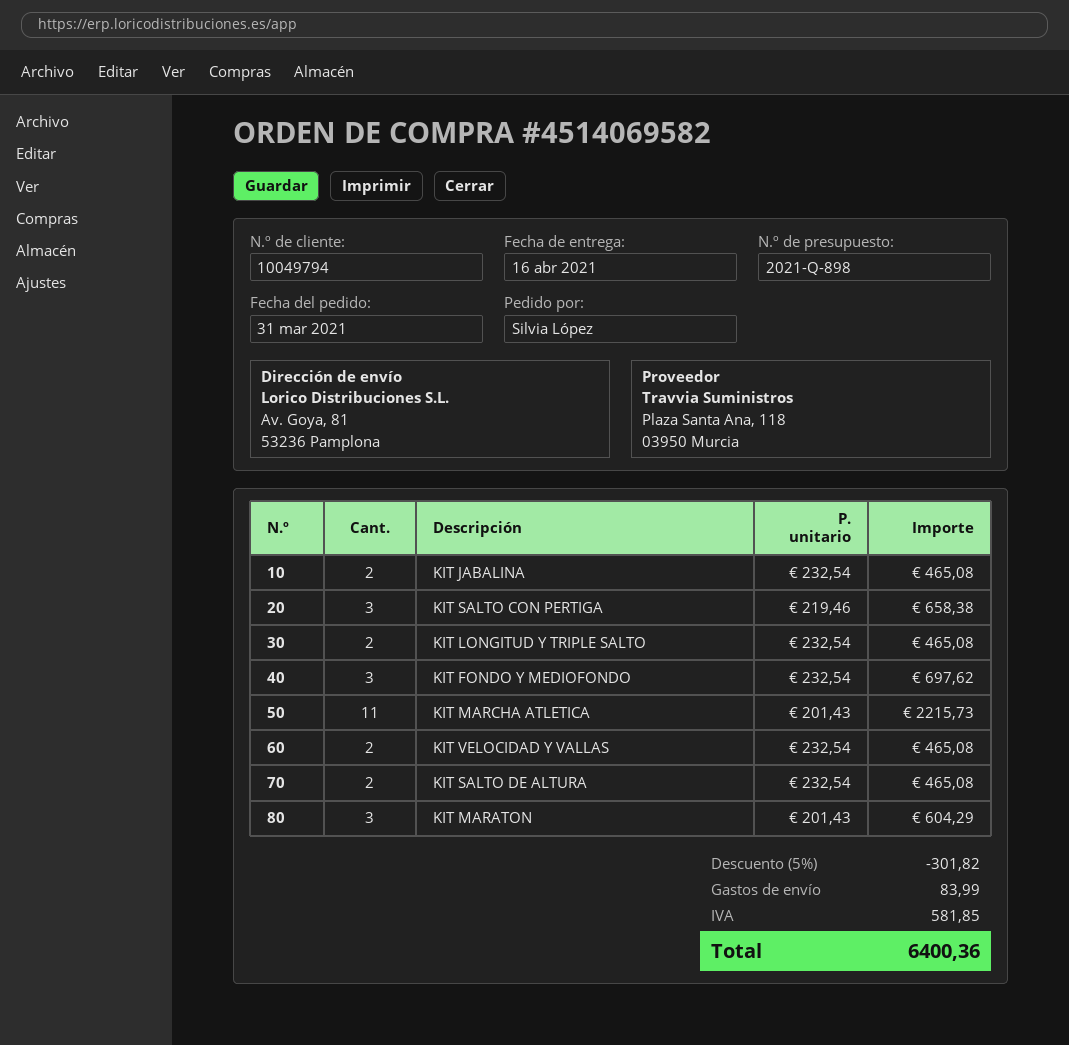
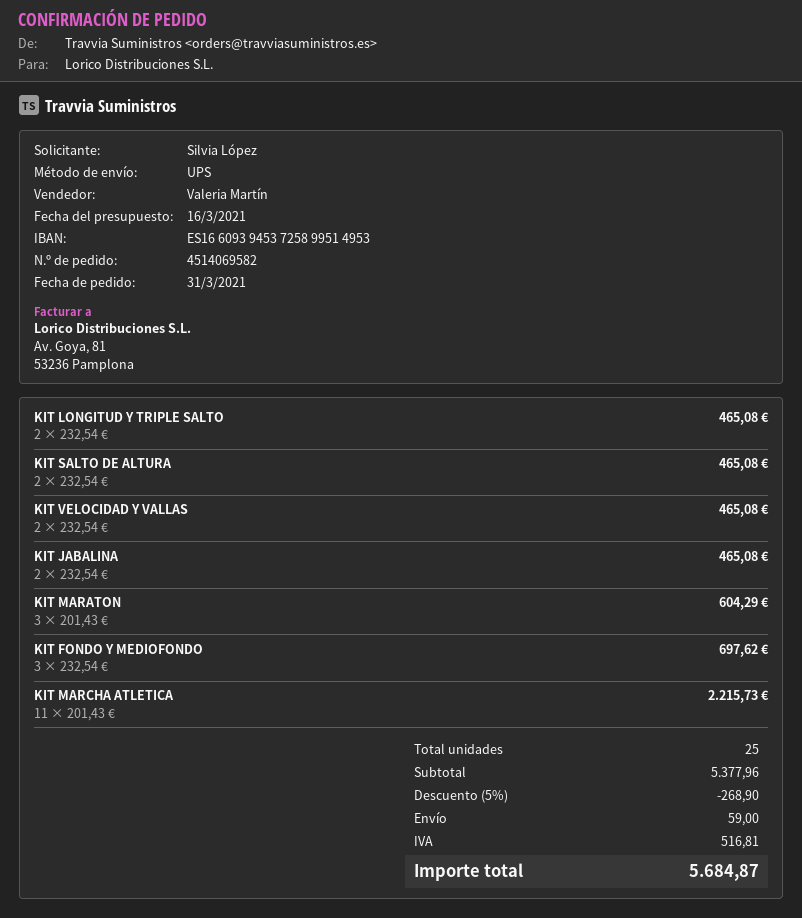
KIT SALTO CON PERTIGA: 3 x 219.46 = 658.38 -> none
discount: 5% = 301.82 -> 5% = 268.90
shipping: 83.99 -> 59.00
tax: 581.85 -> 516.81
total: 6400.36 -> 5684.87

